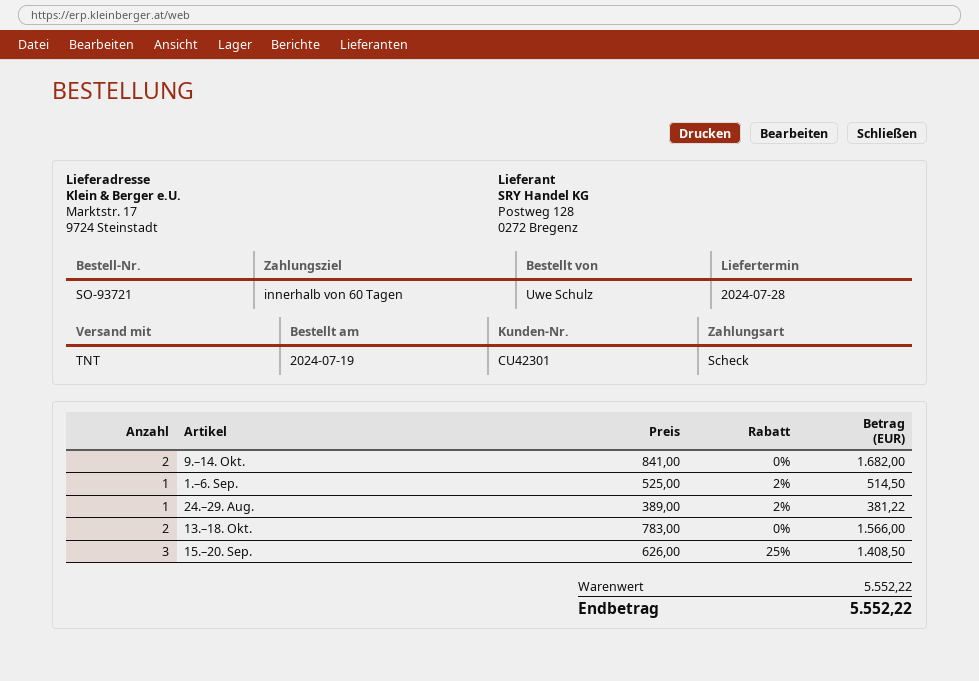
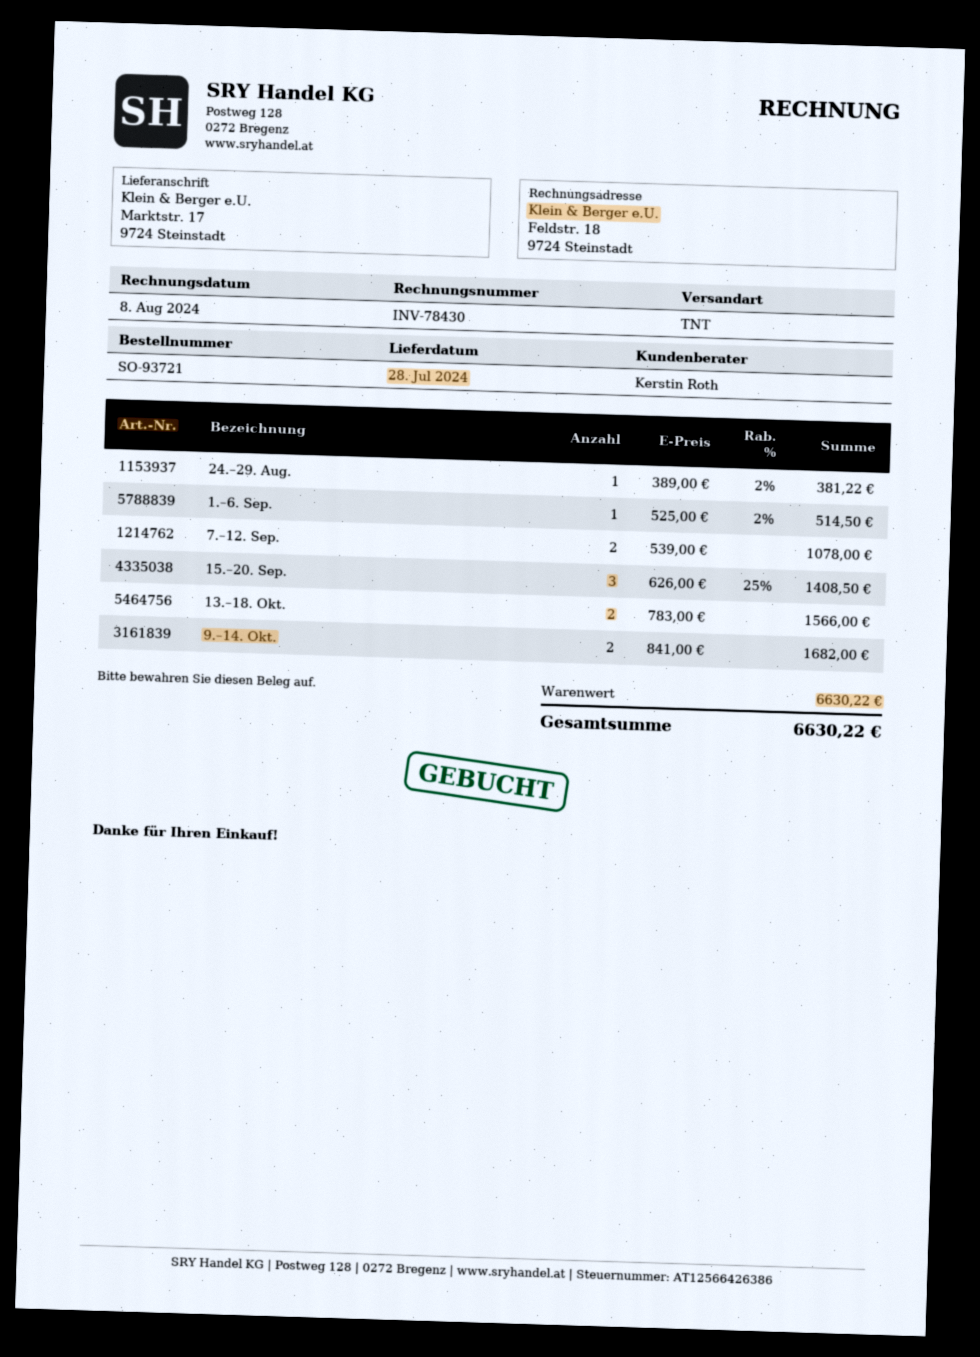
7.–12. Sep.: none -> 2 x 539.00 = 1078.00
subtotal: 5552.22 -> 6630.22
total: 5552.22 -> 6630.22

